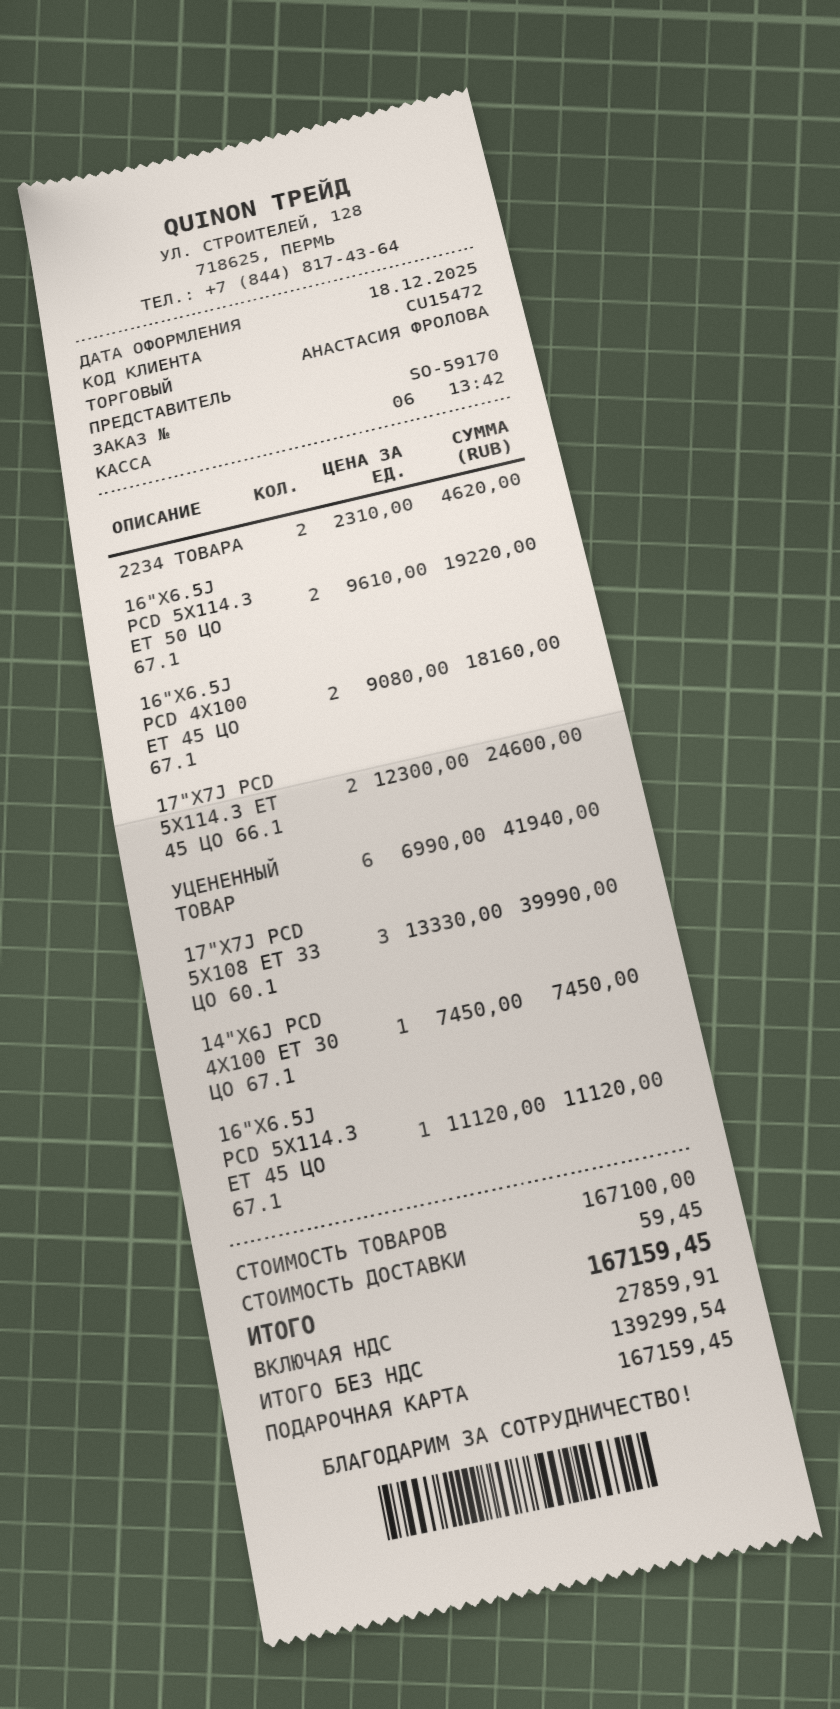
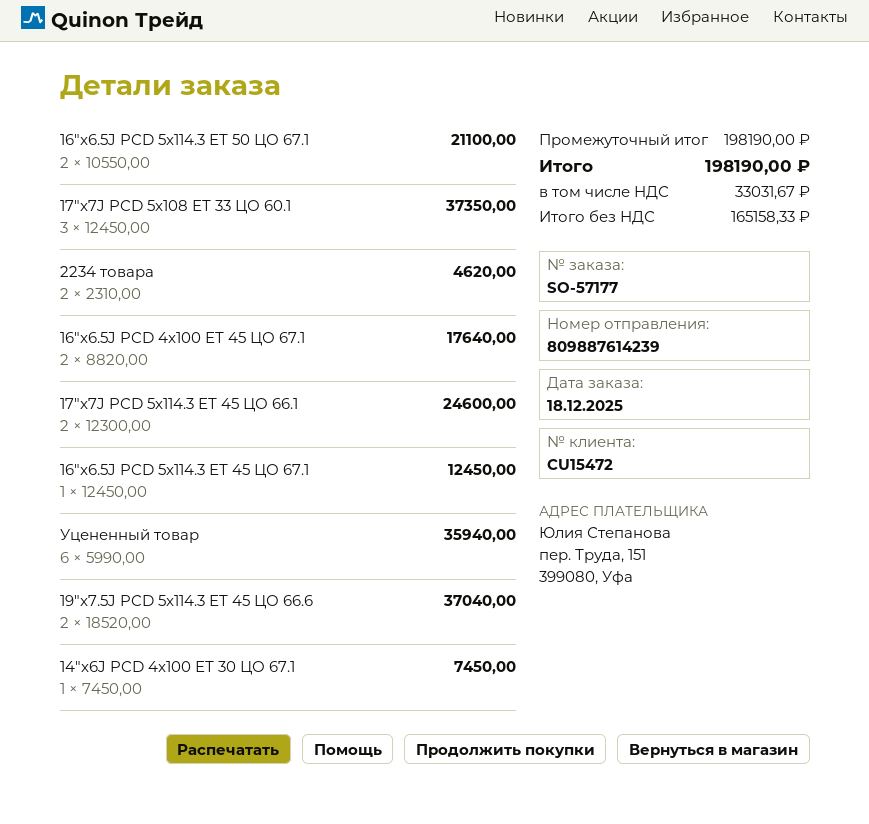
order number: SO-59170 -> SO-57177
16"X6.5J PCD 5X114.3 ЕТ 50 ЦО 67.1: 2 x 9610.00 = 19220.00 -> 2 x 10550.00 = 21100.00
16"X6.5J PCD 4X100 ЕТ 45 ЦО 67.1: 2 x 9080.00 = 18160.00 -> 2 x 8820.00 = 17640.00
УЦЕНЕННЫЙ ТОВАР: 6 x 6990.00 = 41940.00 -> 6 x 5990.00 = 35940.00
17"X7J PCD 5X108 ЕТ 33 ЦО 60.1: 3 x 13330.00 = 39990.00 -> 3 x 12450.00 = 37350.00
16"X6.5J PCD 5X114.3 ЕТ 45 ЦО 67.1: 1 x 11120.00 = 11120.00 -> 1 x 12450.00 = 12450.00
19"x7.5J PCD 5x114.3 ЕТ 45 ЦО 66.6: none -> 2 x 18520.00 = 37040.00
subtotal: 167100.00 -> 198190.00
shipping: 59.45 -> none
net: 139299.54 -> 165158.33
tax: 27859.91 -> 33031.67
total: 167159.45 -> 198190.00

